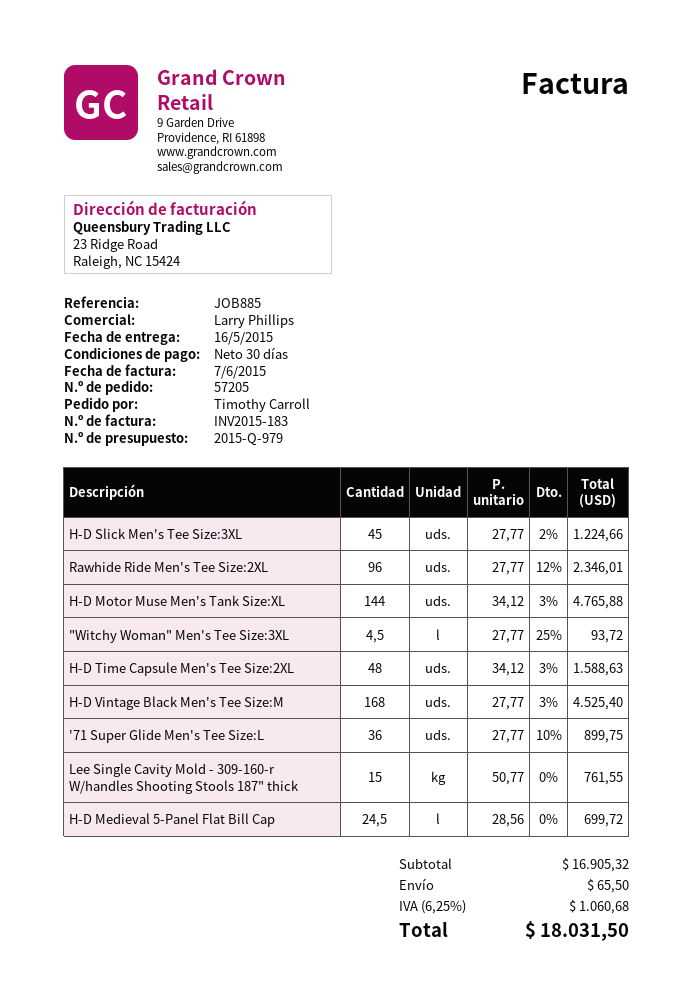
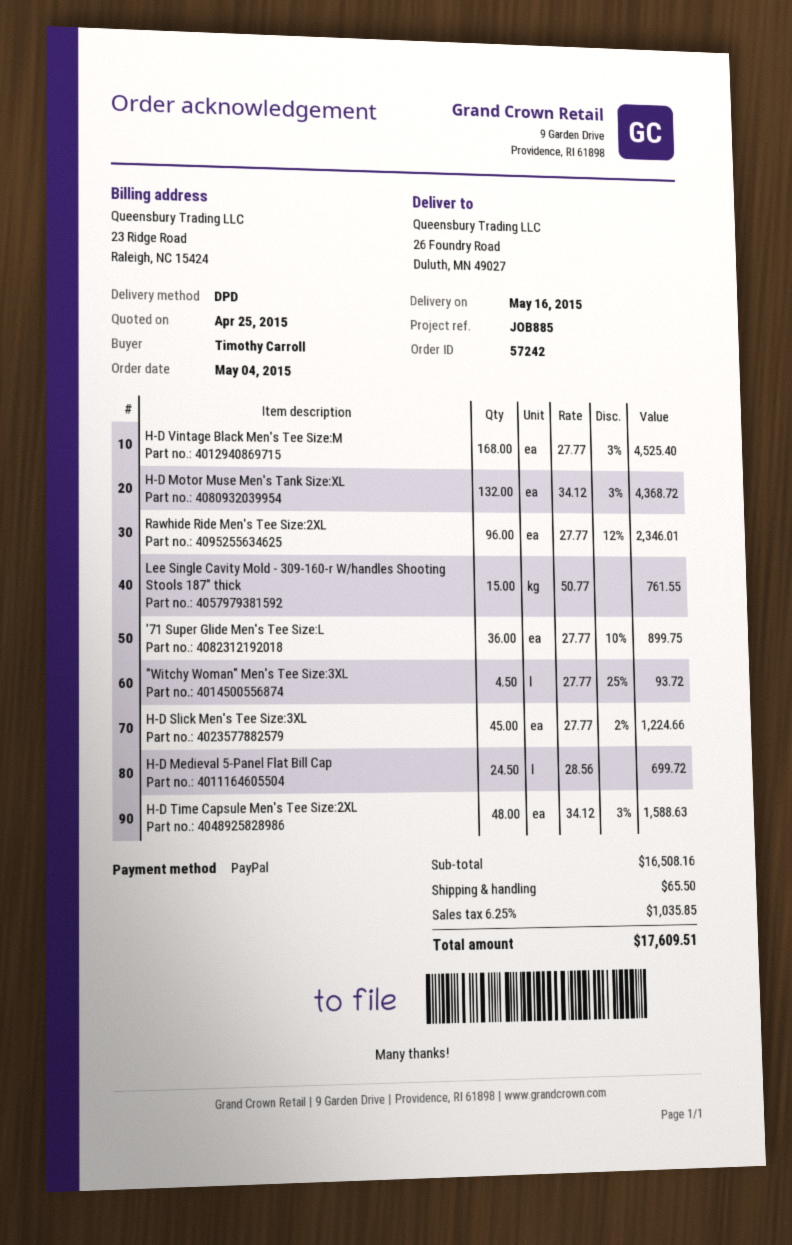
order number: 57205 -> 57242
H-D Motor Muse Men's Tank Size:XL: 144 x 34.12 - 3% = 4765.88 -> 132 x 34.12 - 3% = 4368.72
subtotal: 16905.32 -> 16508.16
tax: 6.25% = 1060.68 -> 6.25% = 1035.85
total: 18031.50 -> 17609.51

